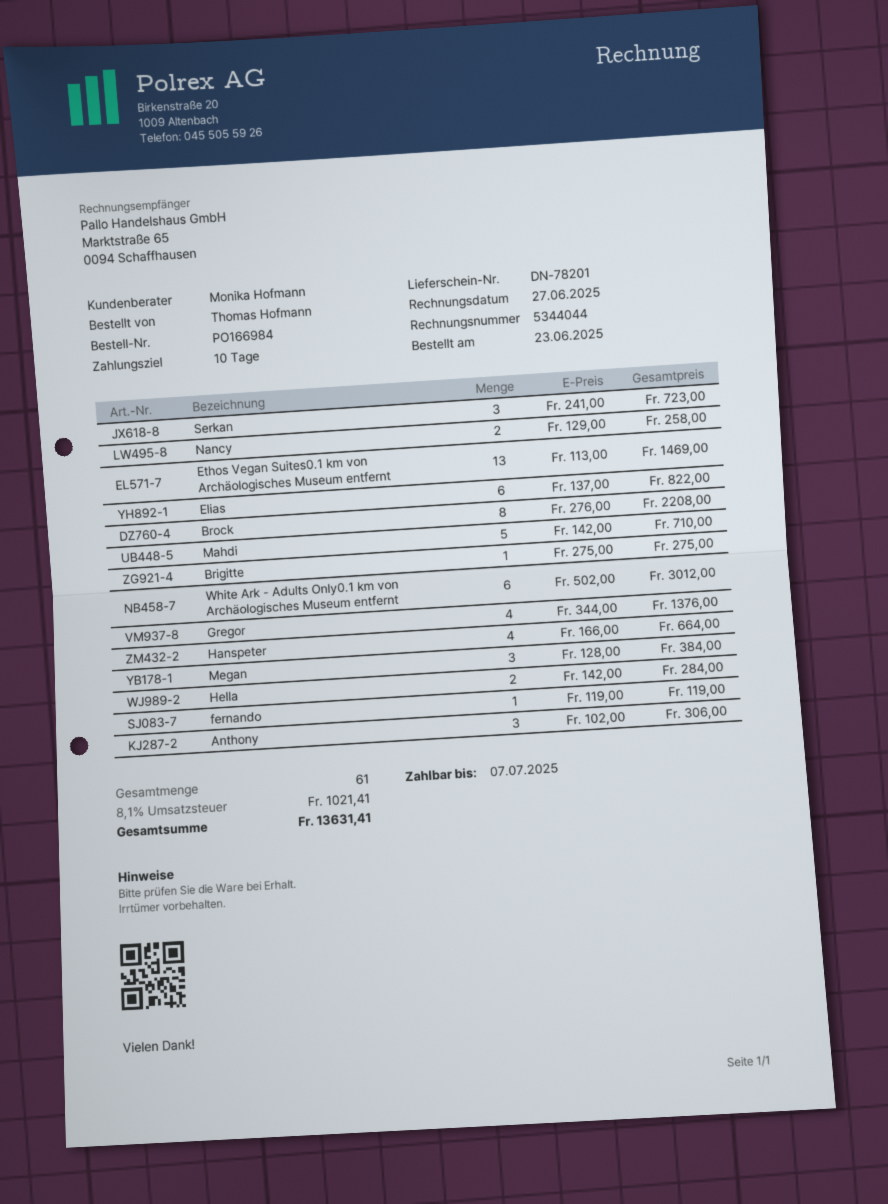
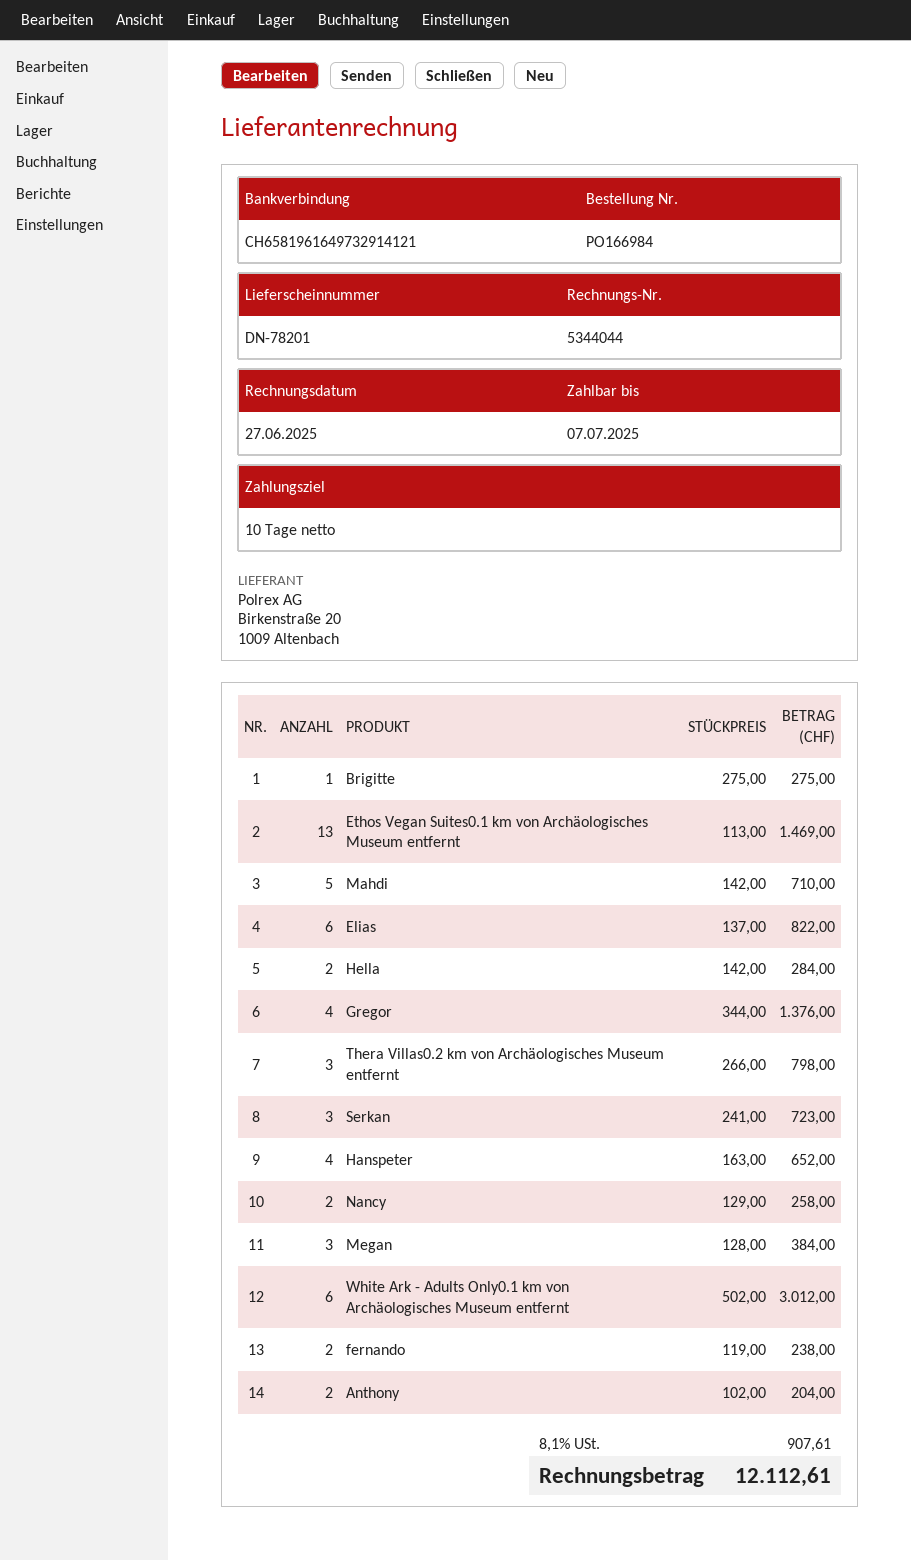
Brock: 8 x 276.00 = 2208.00 -> none
Hanspeter: 4 x 166.00 = 664.00 -> 4 x 163.00 = 652.00
fernando: 1 x 119.00 = 119.00 -> 2 x 119.00 = 238.00
Anthony: 3 x 102.00 = 306.00 -> 2 x 102.00 = 204.00
Thera Villas0.2 km von Archäologisches Museum entfernt: none -> 3 x 266.00 = 798.00
tax: 8.1% = 1021.41 -> 8.1% = 907.61
total: 13631.41 -> 12112.61

